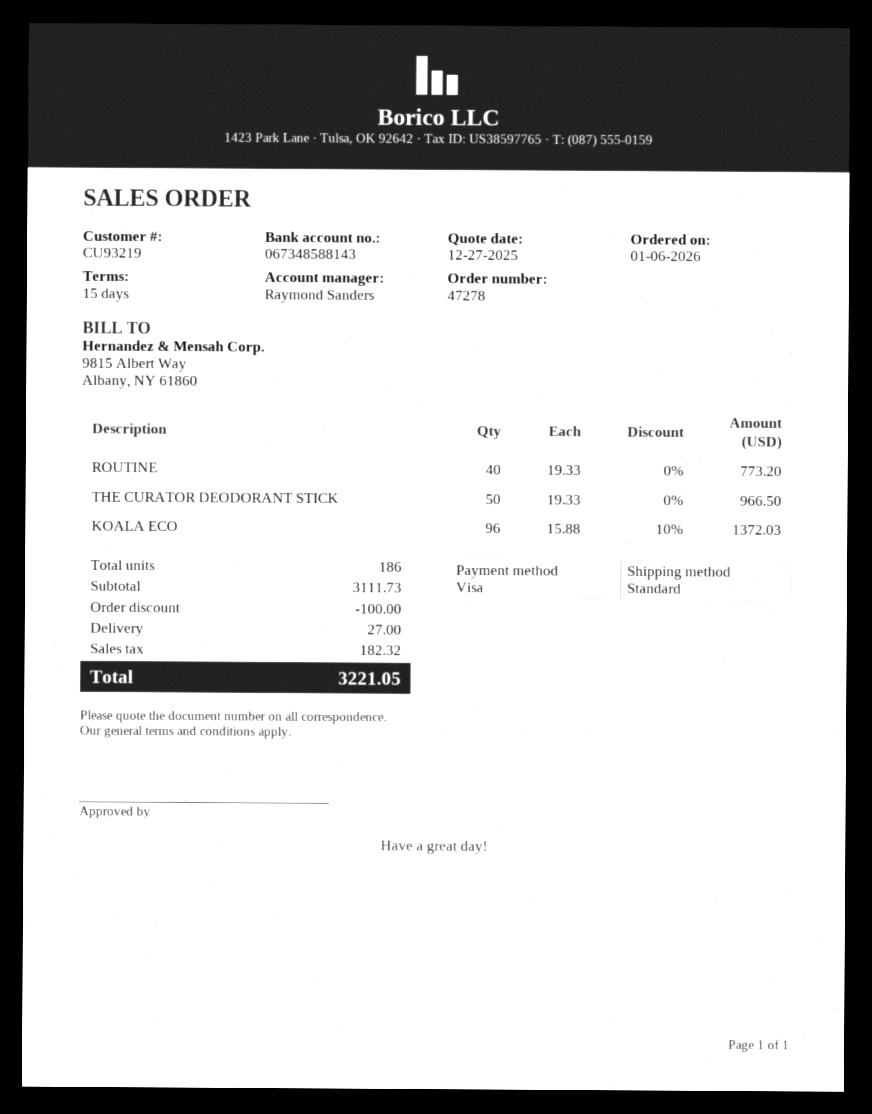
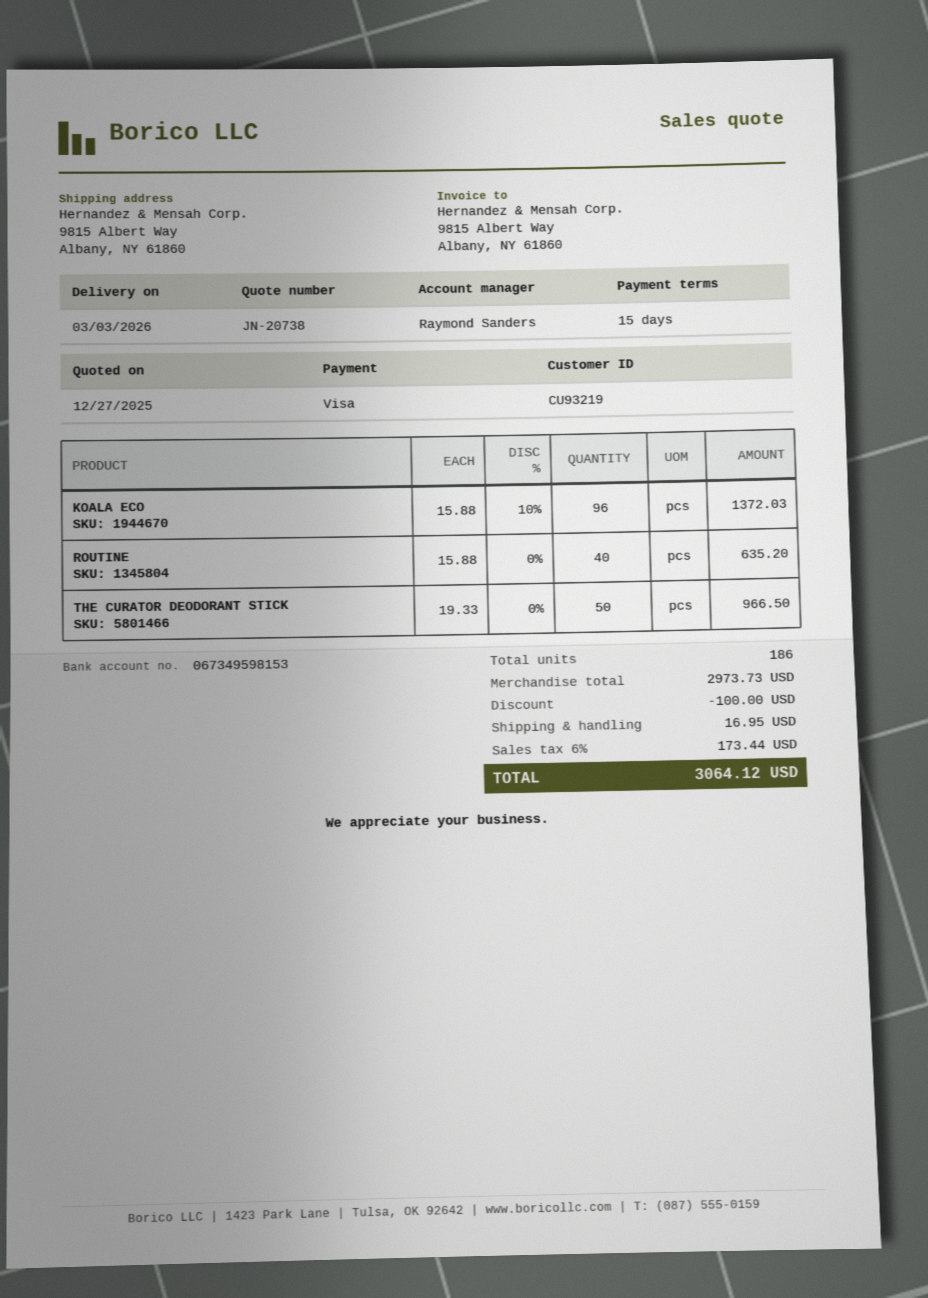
bank account: 067348588143 -> 067349598153
ROUTINE: 40 x 19.33 = 773.20 -> 40 x 15.88 = 635.20
subtotal: 3111.73 -> 2973.73
shipping: 27.00 -> 16.95
tax: 182.32 -> 173.44
total: 3221.05 -> 3064.12

